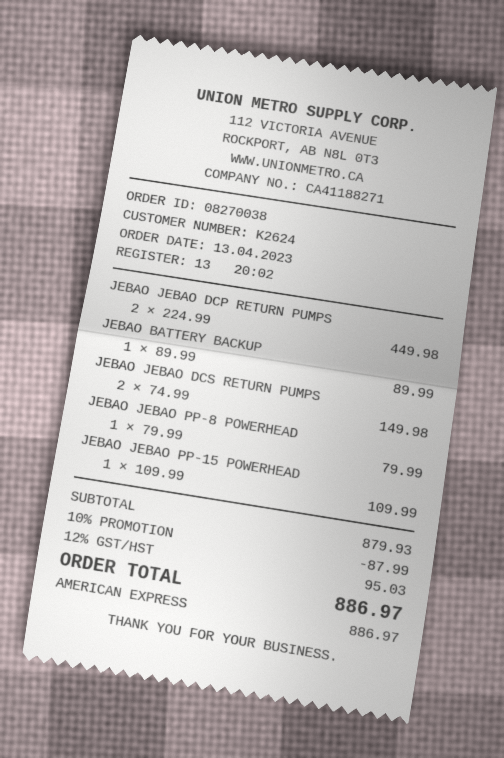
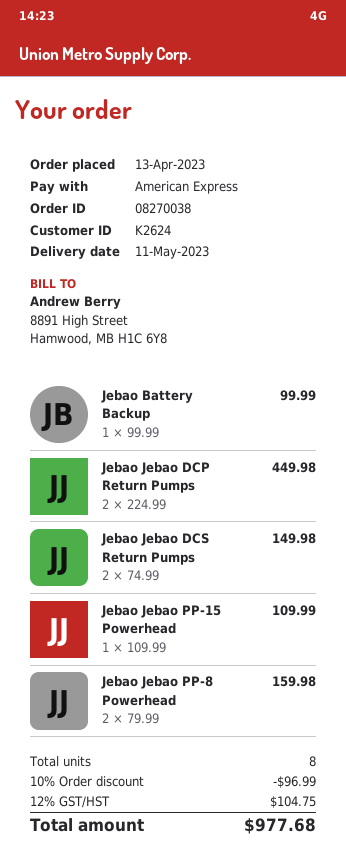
JEBAO BATTERY BACKUP: 1 x 89.99 = 89.99 -> 1 x 99.99 = 99.99
JEBAO JEBAO PP-8 POWERHEAD: 1 x 79.99 = 79.99 -> 2 x 79.99 = 159.98
discount: 10% = 87.99 -> 10% = 96.99
tax: 12% = 95.03 -> 12% = 104.75
total: 886.97 -> 977.68

